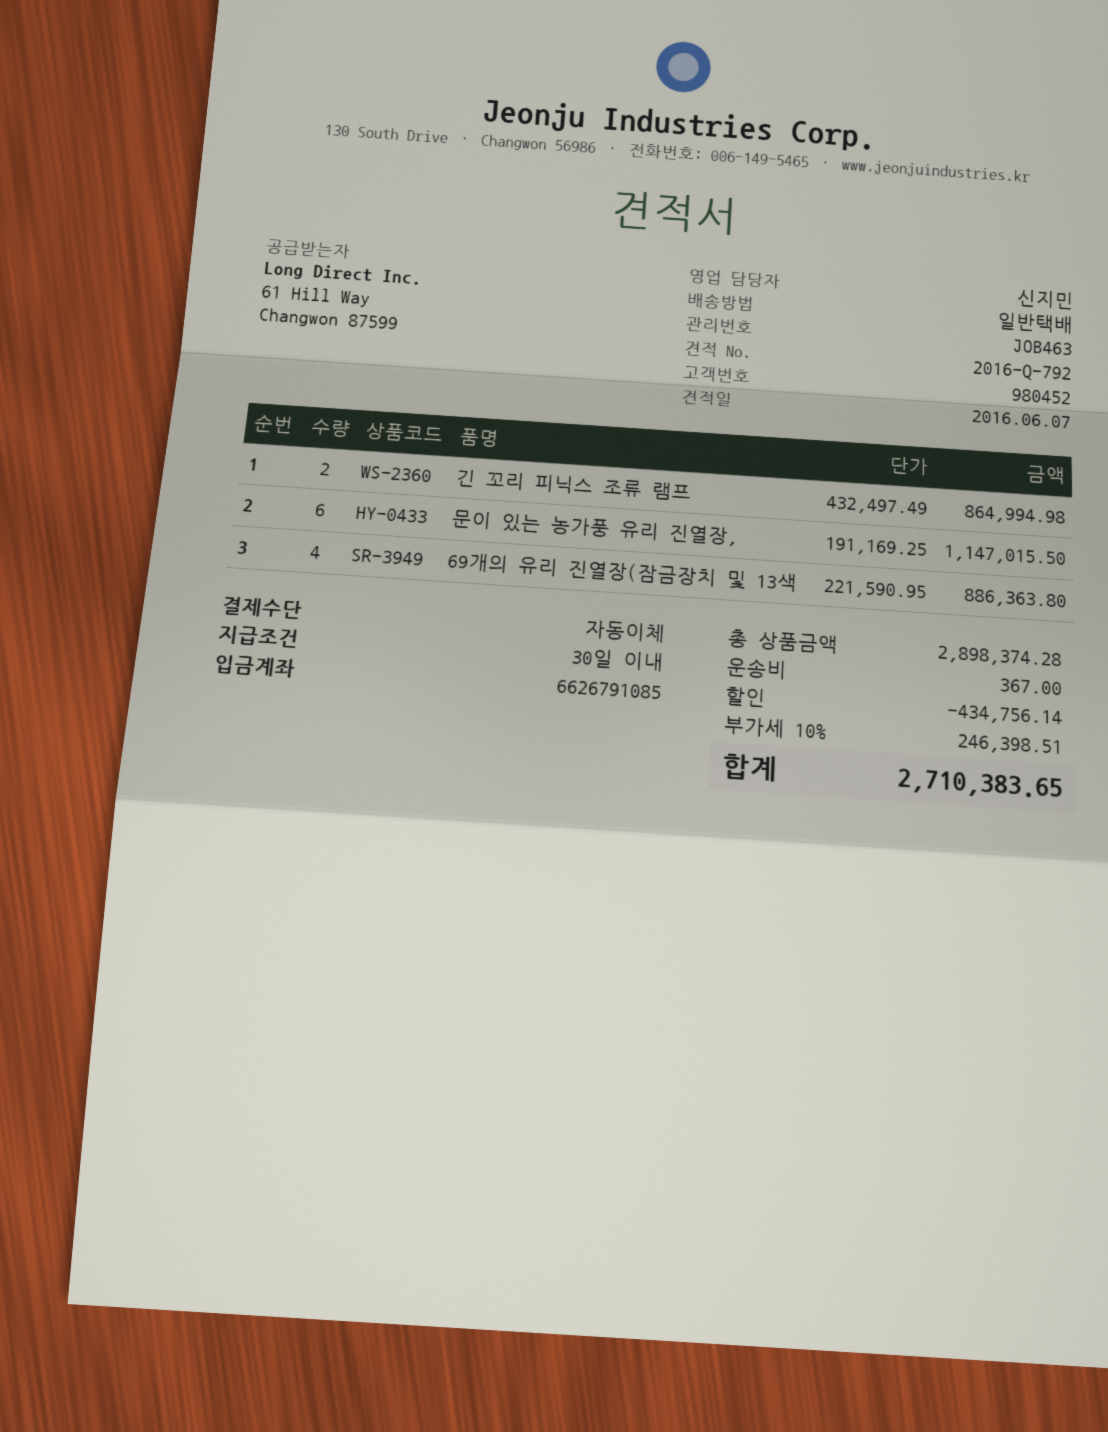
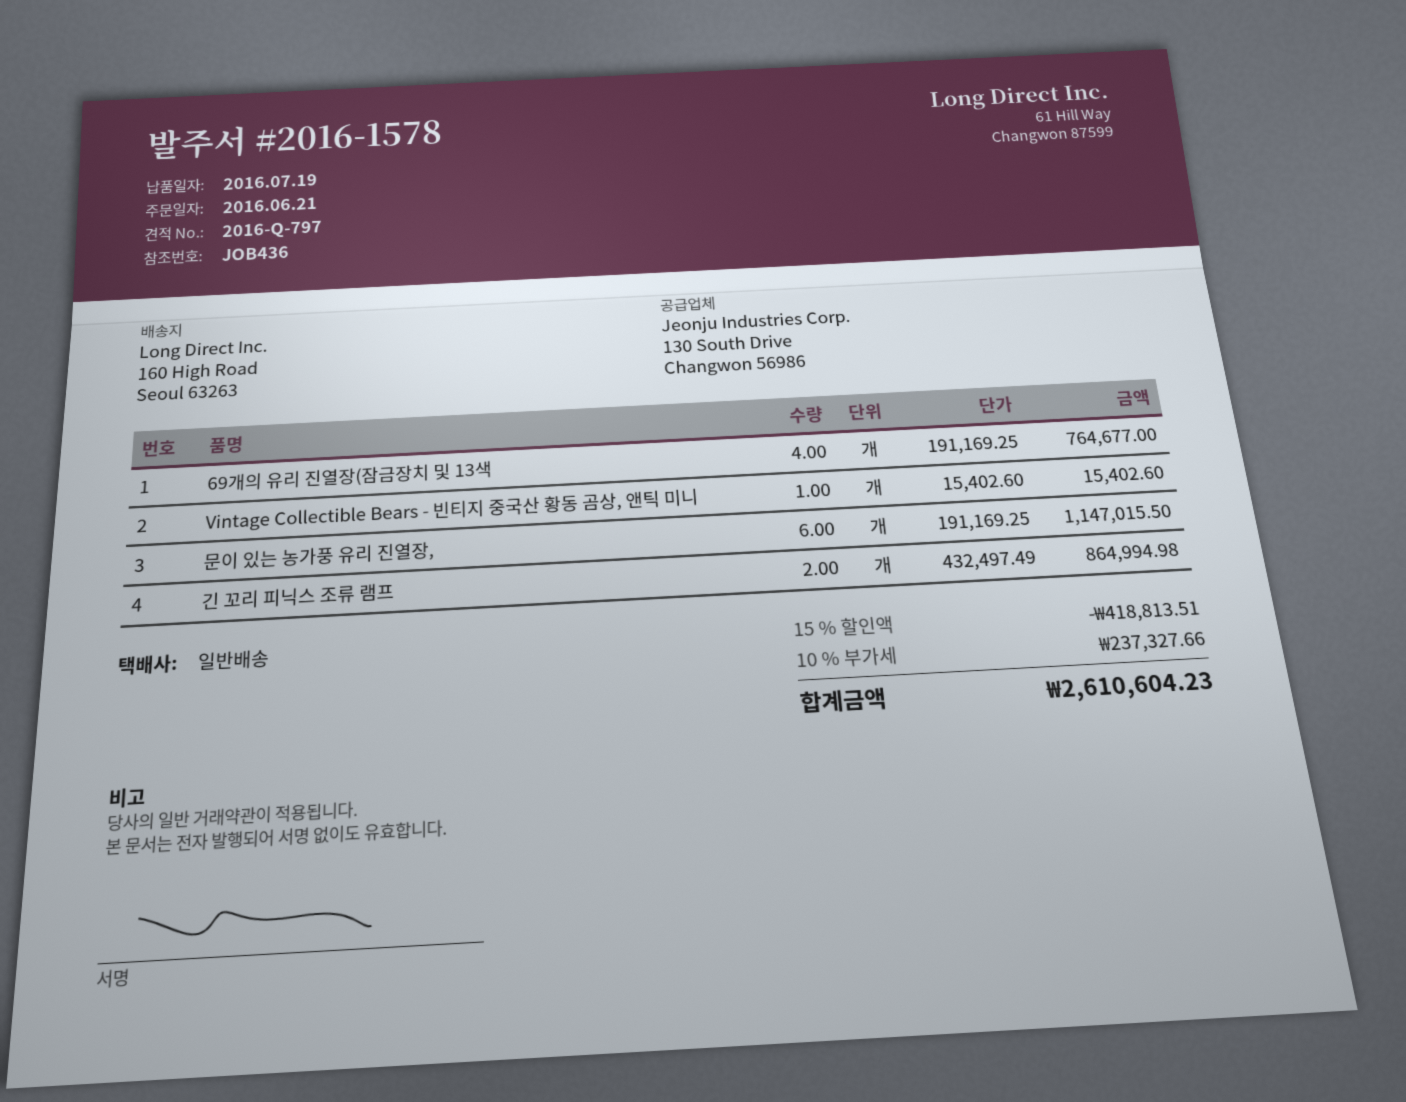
quote number: 2016-Q-792 -> 2016-Q-797
reference: JOB463 -> JOB436
69개의 유리 진열장(잠금장치 및 13색: 4 x 221590.95 = 886363.80 -> 4 x 191169.25 = 764677.00
Vintage Collectible Bears - 빈티지 중국산 황동 곰상, 앤틱 미니: none -> 1 x 15402.60 = 15402.60
discount: 434756.14 -> 418813.51
shipping: 367.00 -> none
tax: 10% = 246398.51 -> 10% = 237327.66
total: 2710383.65 -> 2610604.23

